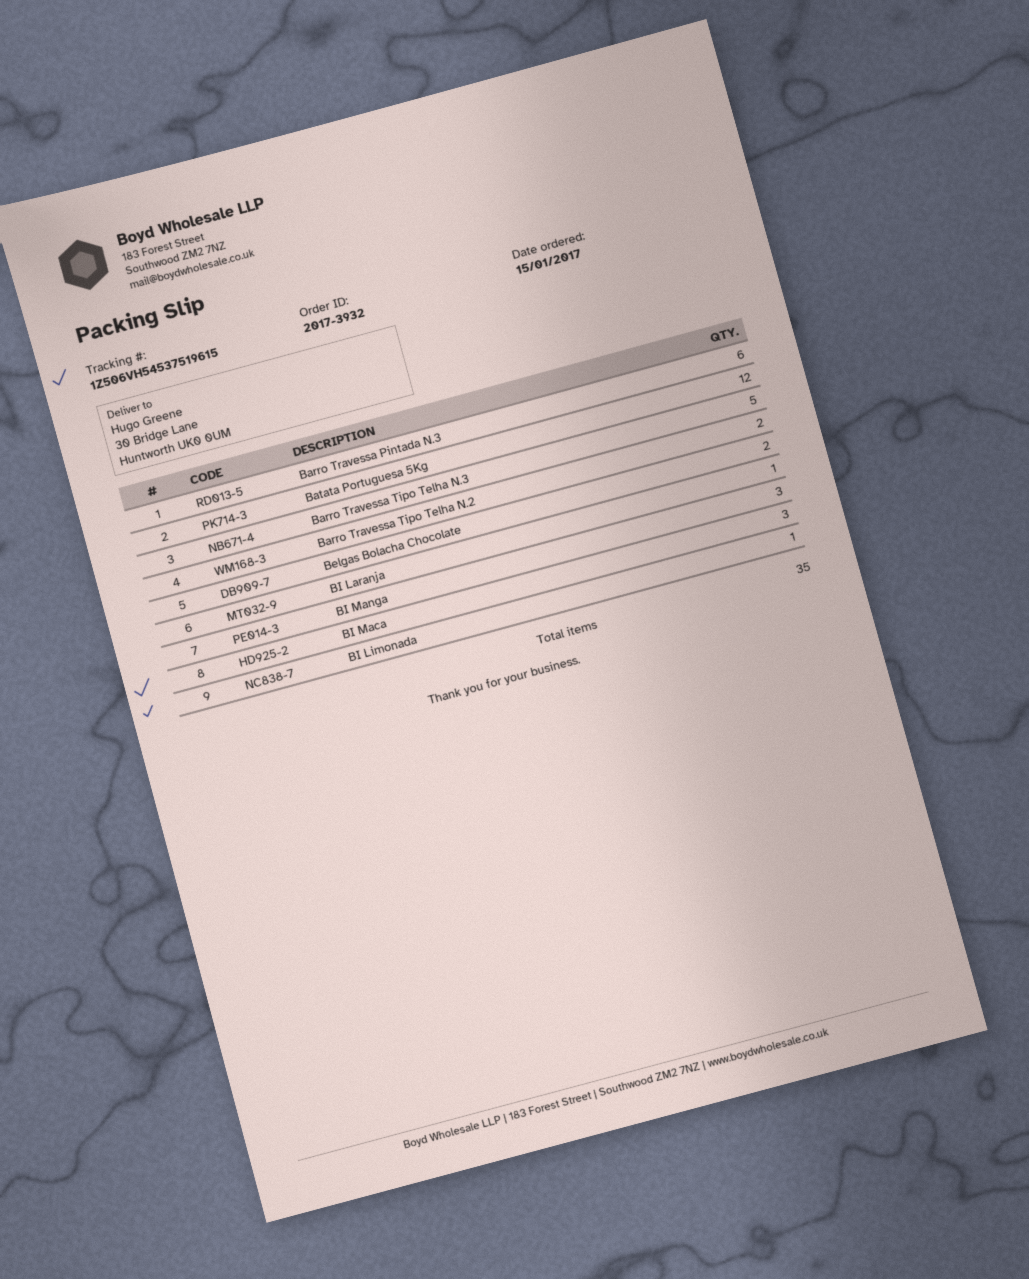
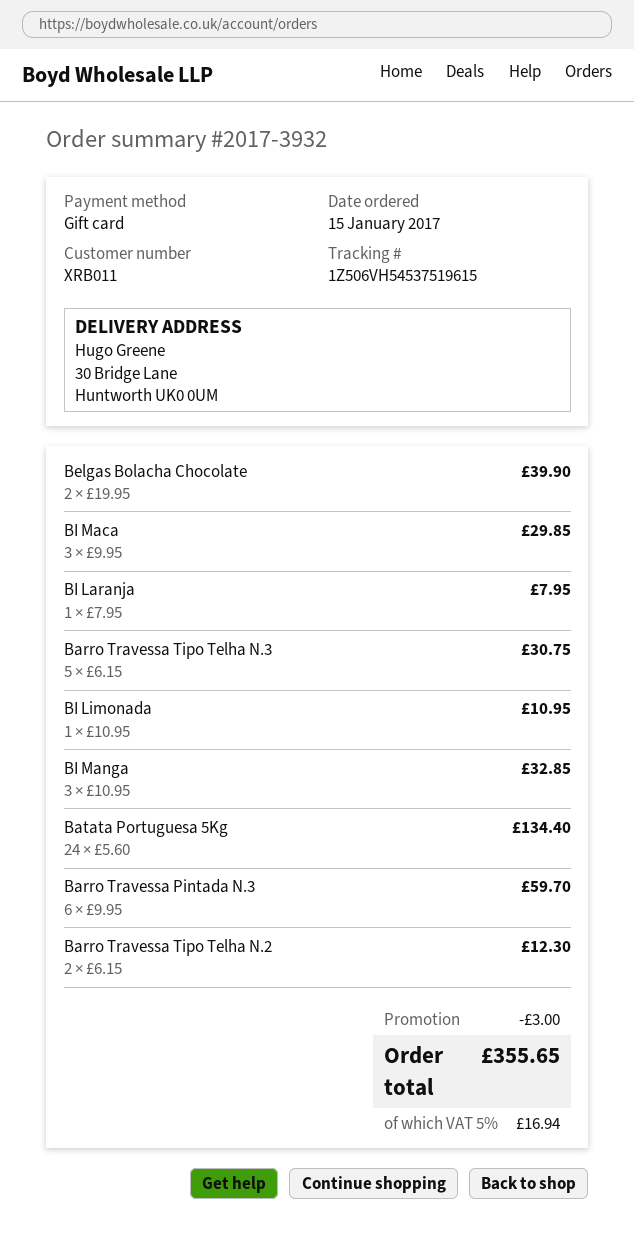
Batata Portuguesa 5Kg: 12 -> 24

